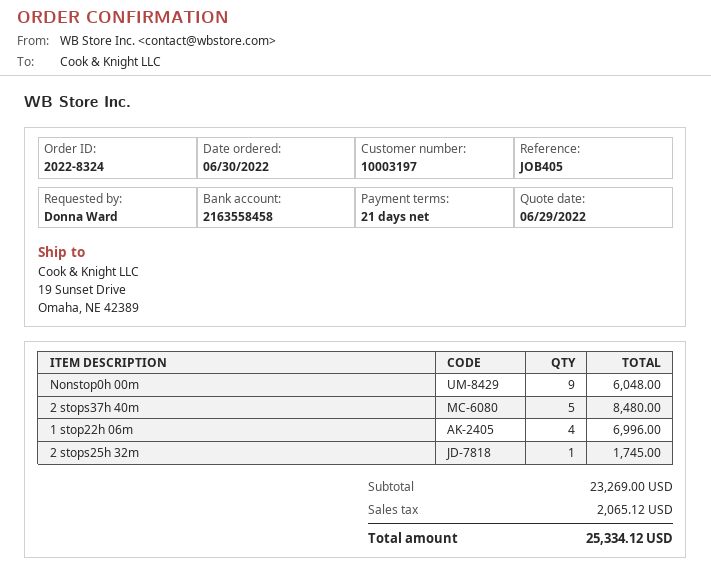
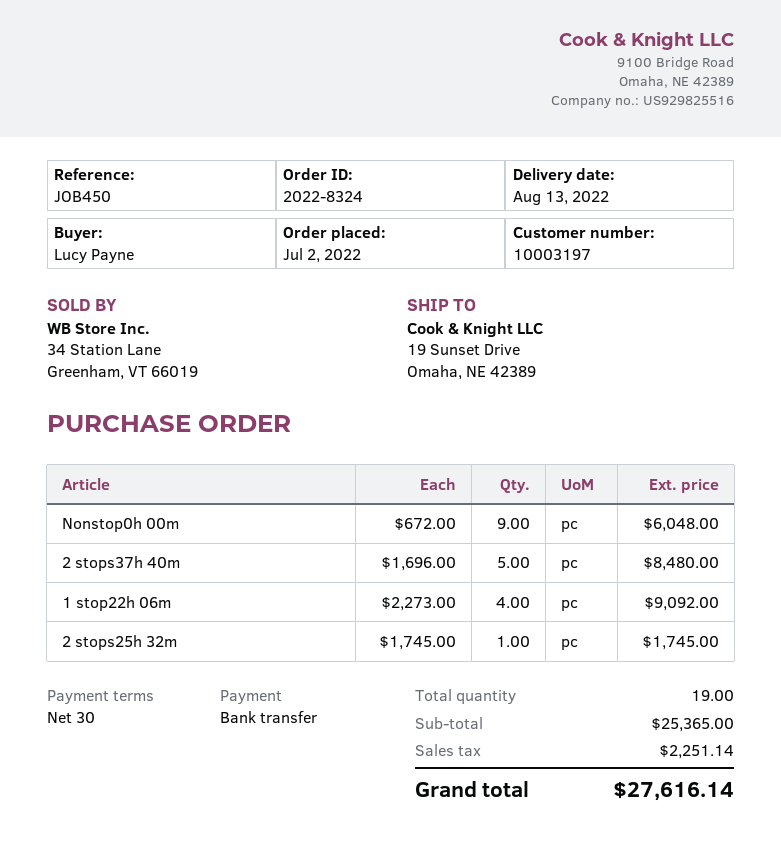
order date: 2022-06-30 -> 2022-07-02
payment terms: 21 days -> 30 days
reference: JOB405 -> JOB450
ordered by: Donna Ward -> Lucy Payne
1 stop22h 06m: 4 for 6996.00 -> 4 for 9092.00
subtotal: 23269.00 -> 25365.00
tax: 2065.12 -> 2251.14
total: 25334.12 -> 27616.14

